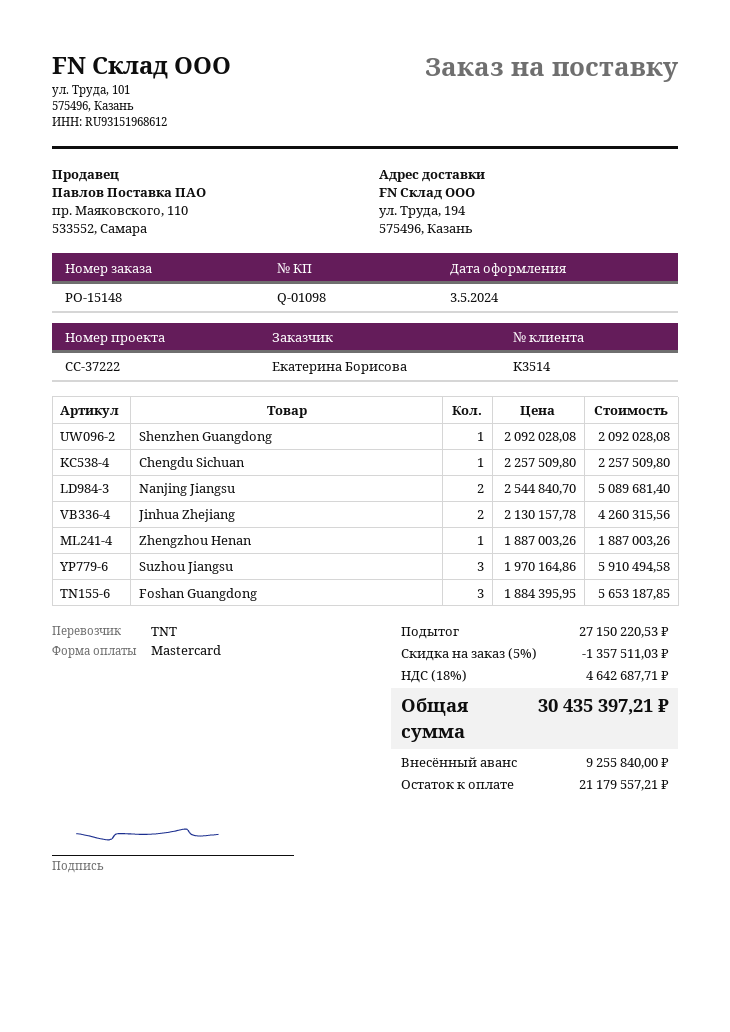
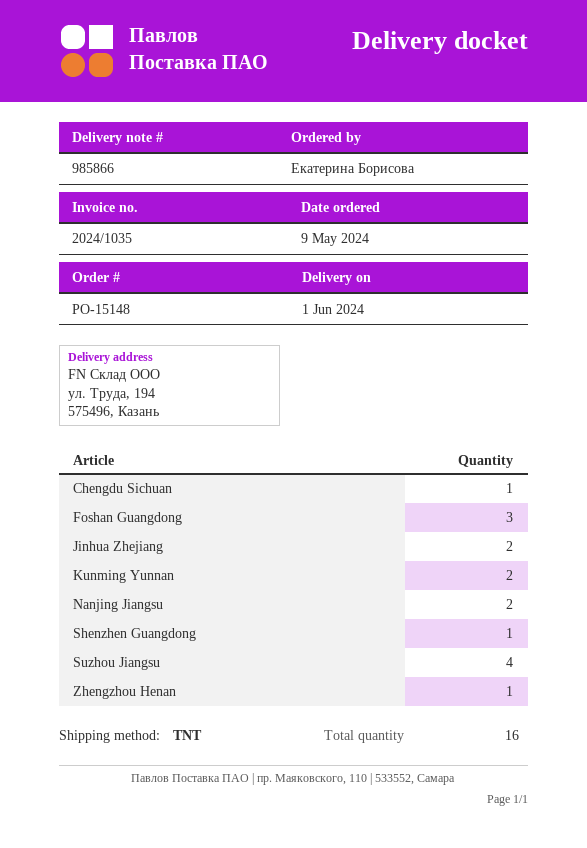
order date: 2024-05-03 -> 2024-05-09
Suzhou Jiangsu: 3 -> 4
Kunming Yunnan: none -> 2

